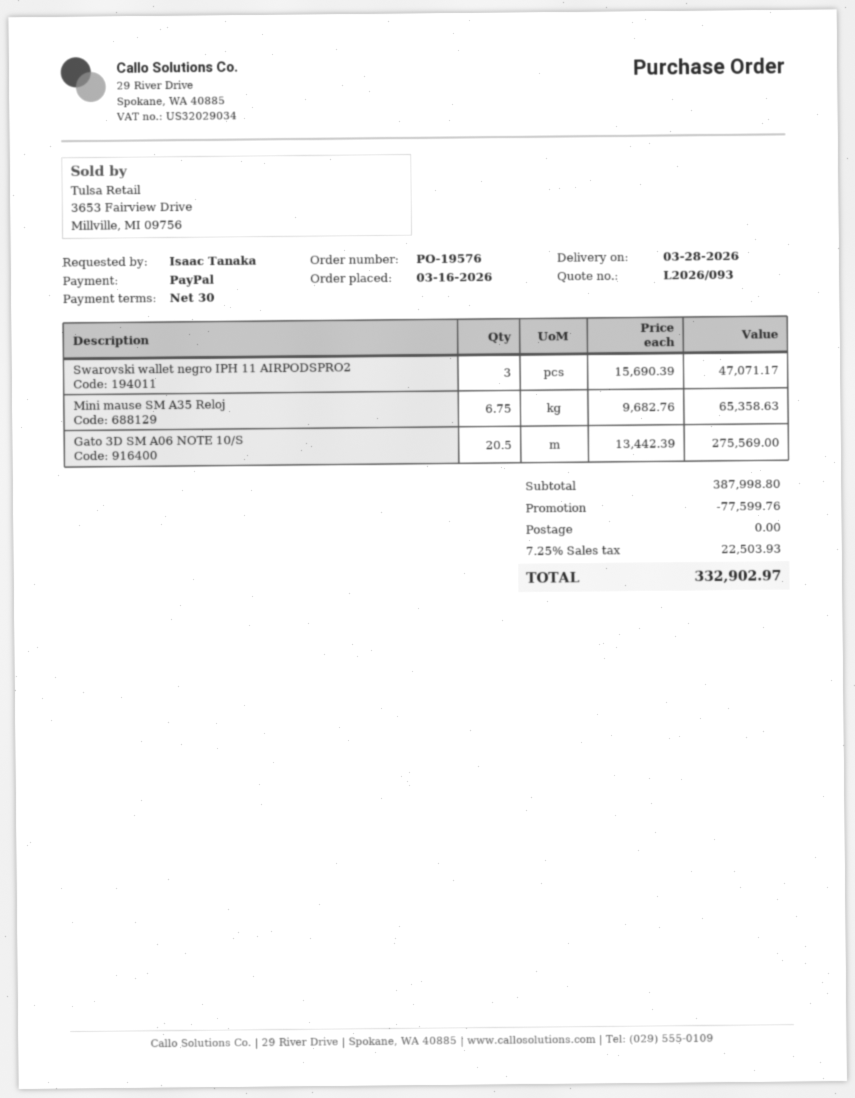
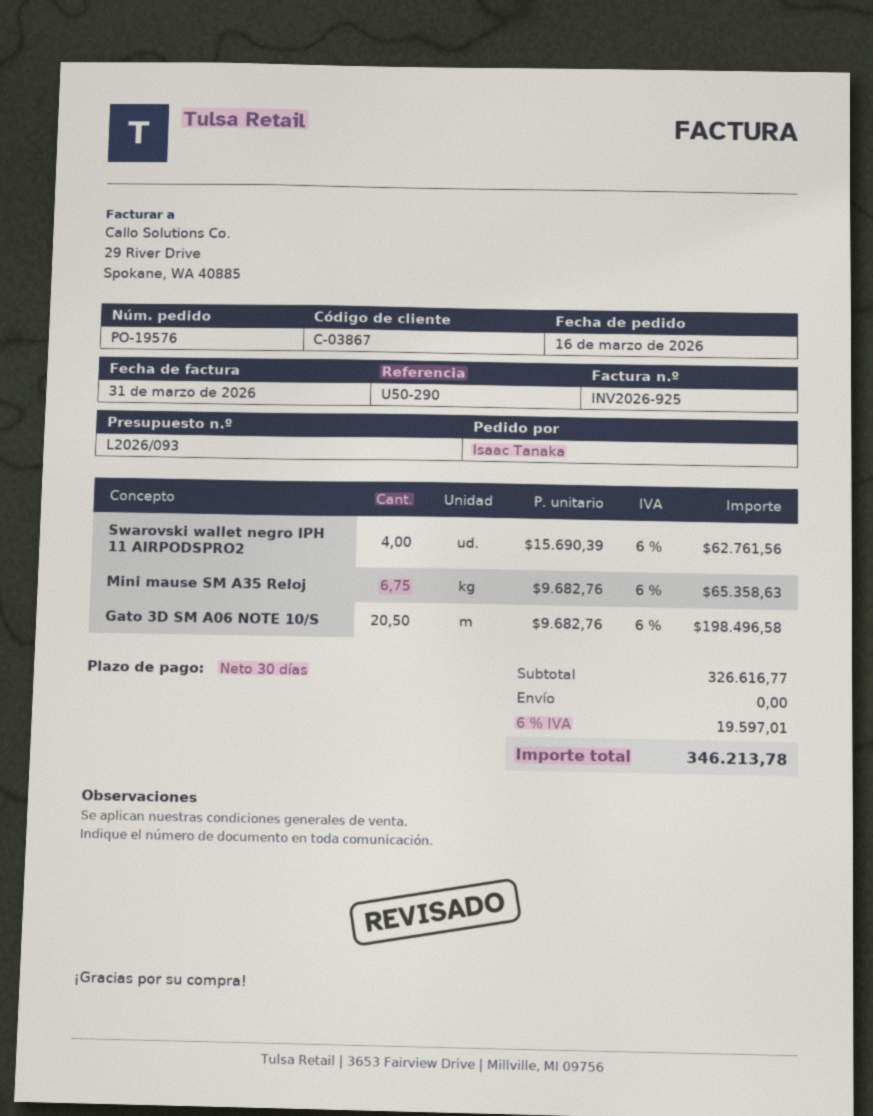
Swarovski wallet negro IPH 11 AIRPODSPRO2: 3 x 15690.39 = 47071.17 -> 4 x 15690.39 = 62761.56
Gato 3D SM A06 NOTE 10/S: 20.5 x 13442.39 = 275569.00 -> 20.5 x 9682.76 = 198496.58
subtotal: 387998.80 -> 326616.77
discount: 77599.76 -> none
tax: 7.25% = 22503.93 -> 6% = 19597.01
total: 332902.97 -> 346213.78

